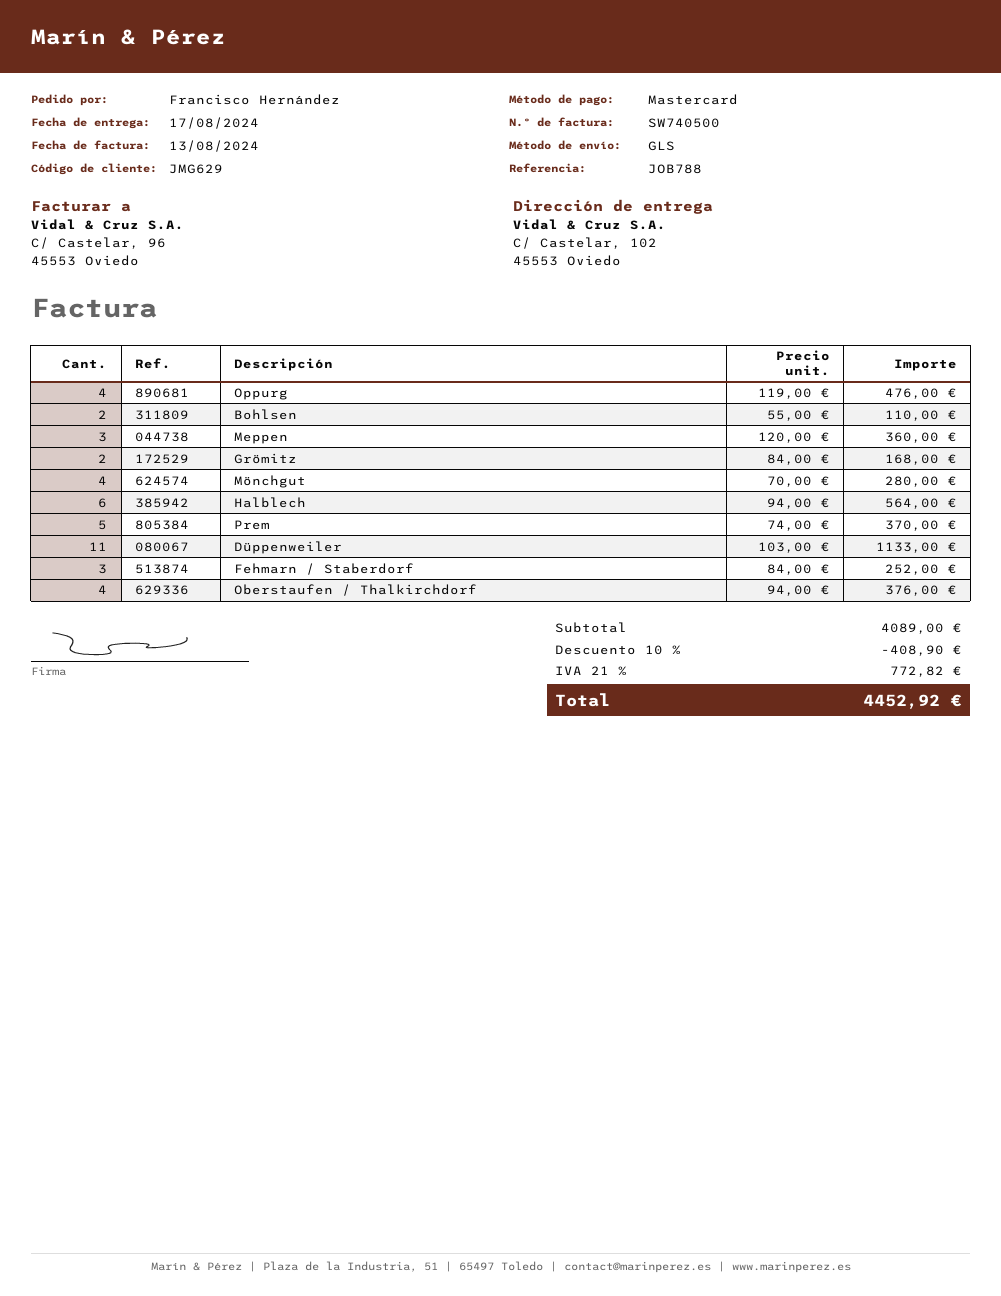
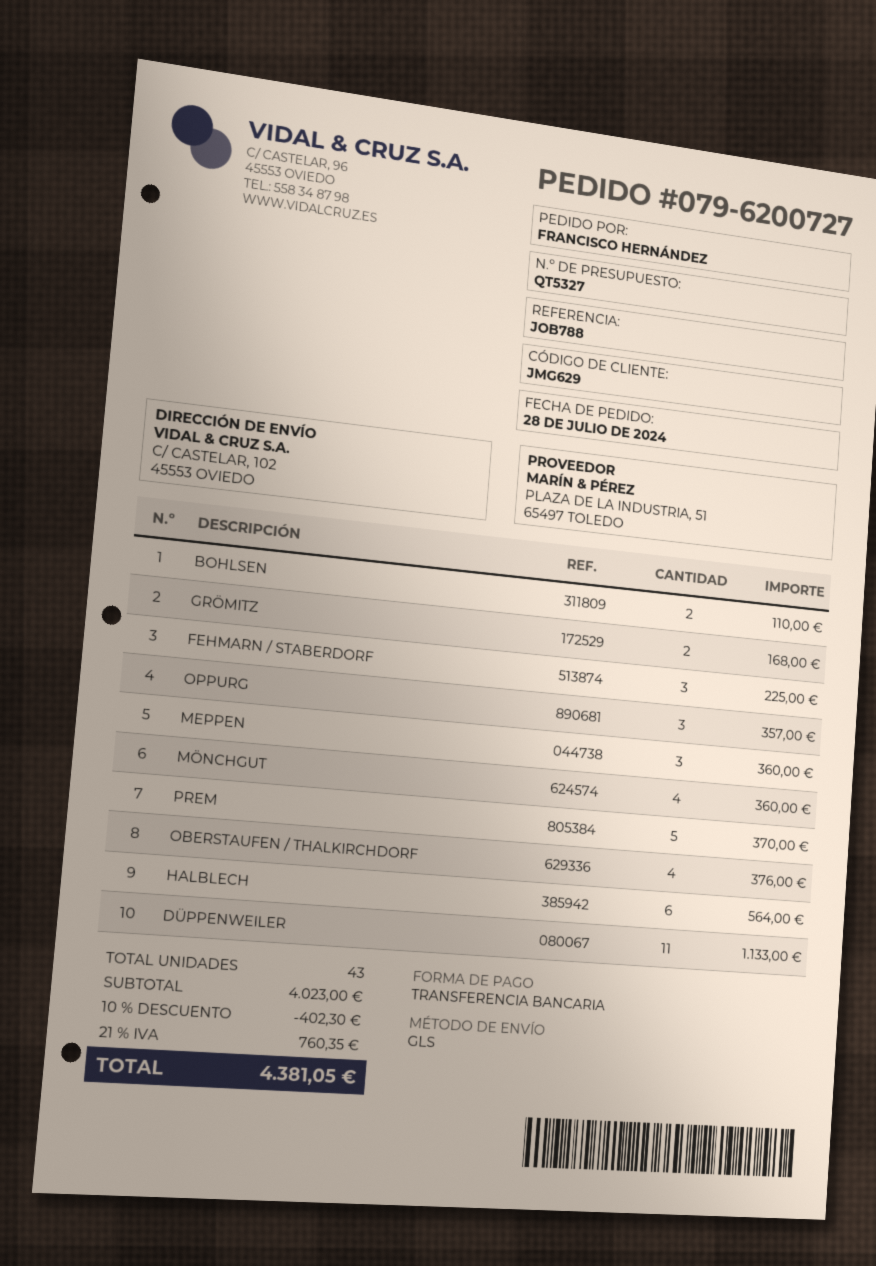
payment method: Mastercard -> bank transfer
Oppurg: 4 for 476.00 -> 3 for 357.00
Mönchgut: 4 for 280.00 -> 4 for 360.00
Fehmarn / Staberdorf: 3 for 252.00 -> 3 for 225.00
subtotal: 4089.00 -> 4023.00
discount: 10% = 408.90 -> 10% = 402.30
tax: 21% = 772.82 -> 21% = 760.35
total: 4452.92 -> 4381.05

